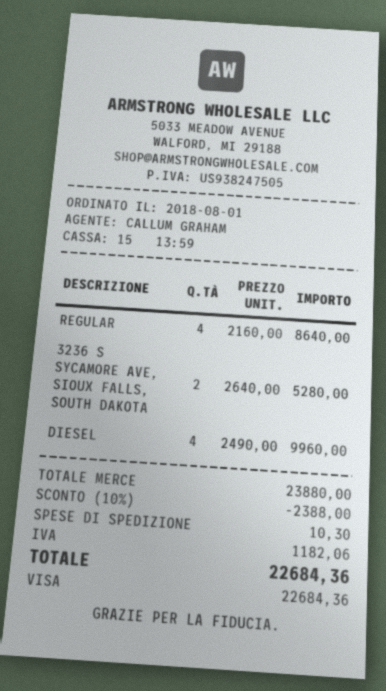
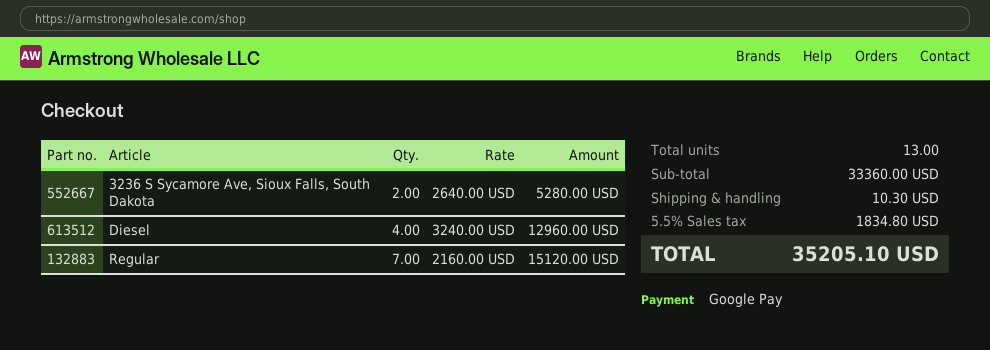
payment method: Visa -> Google Pay
REGULAR: 4 x 2160.00 = 8640.00 -> 7 x 2160.00 = 15120.00
DIESEL: 4 x 2490.00 = 9960.00 -> 4 x 3240.00 = 12960.00
subtotal: 23880.00 -> 33360.00
discount: 10% = 2388.00 -> none
tax: 1182.06 -> 1834.80
total: 22684.36 -> 35205.10

